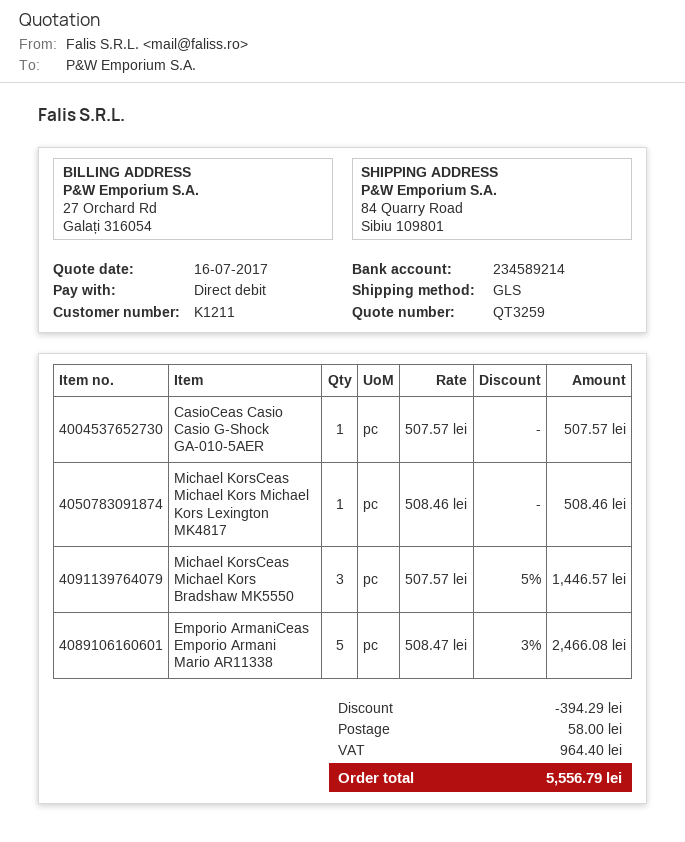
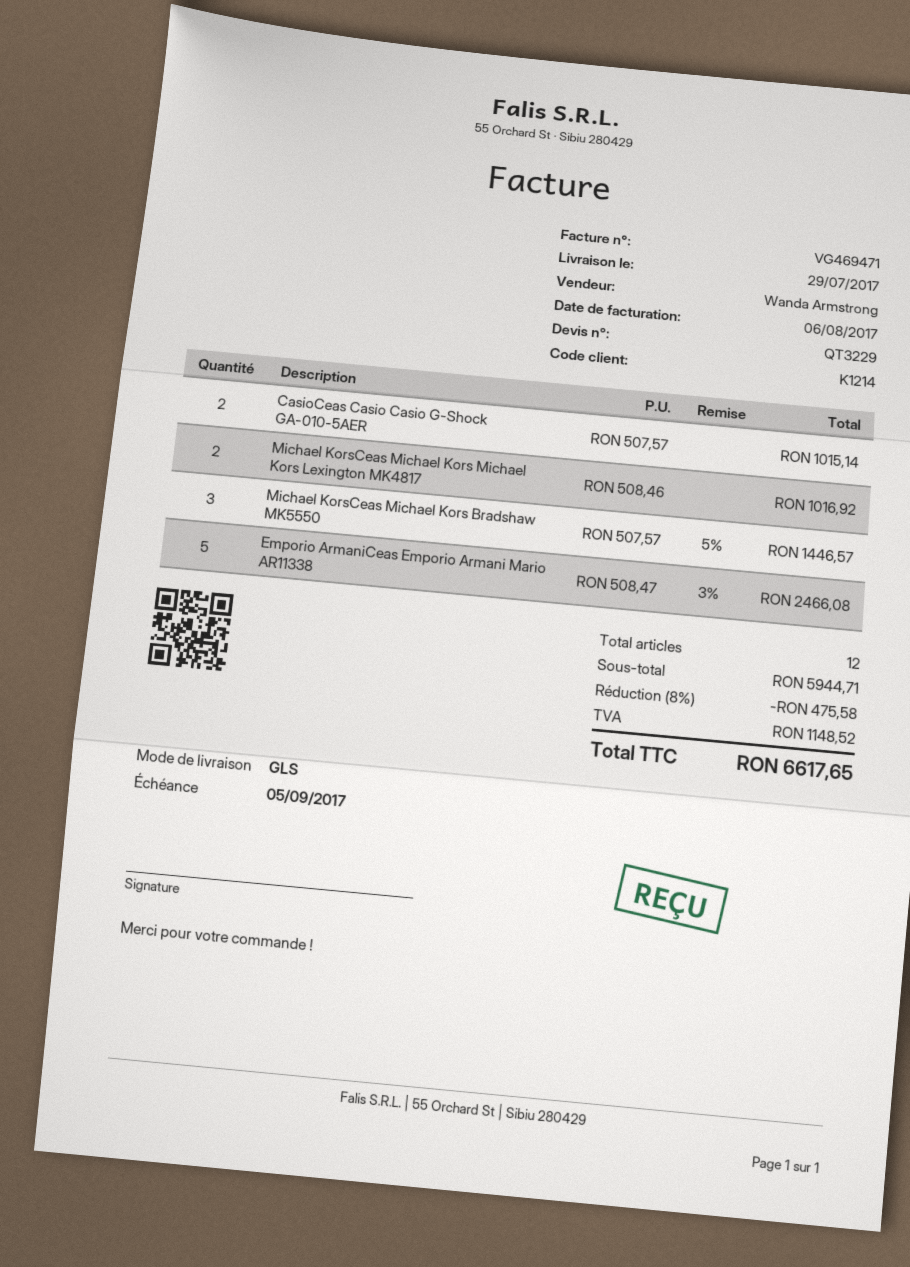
quote number: QT3259 -> QT3229
customer number: K1211 -> K1214
CasioCeas Casio Casio G-Shock GA-010-5AER: 1 x 507.57 = 507.57 -> 2 x 507.57 = 1015.14
Michael KorsCeas Michael Kors Michael Kors Lexington MK4817: 1 x 508.46 = 508.46 -> 2 x 508.46 = 1016.92
discount: 394.29 -> 475.58
shipping: 58.00 -> none
tax: 964.40 -> 1148.52
total: 5556.79 -> 6617.65

